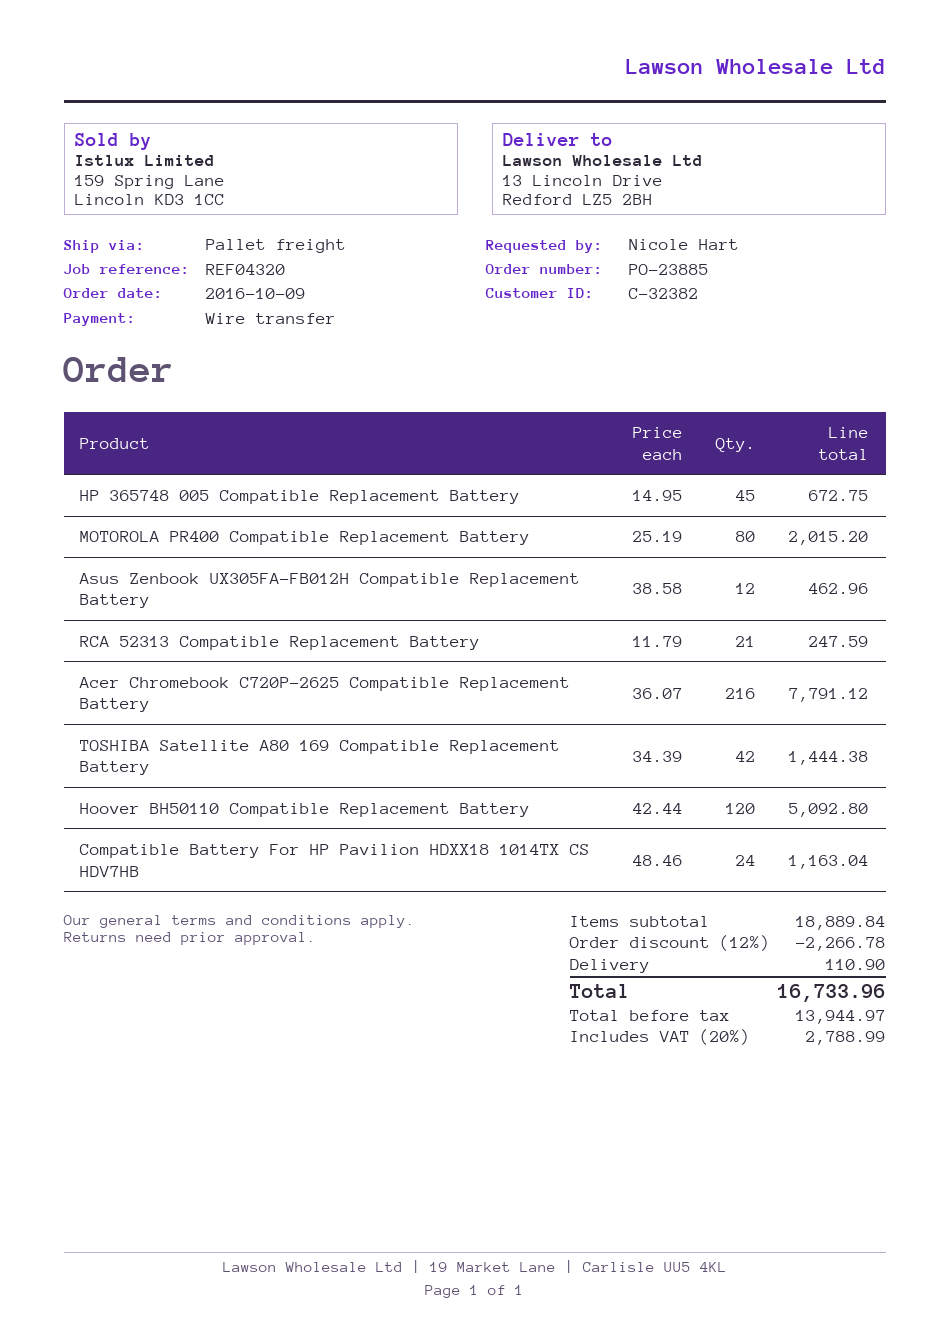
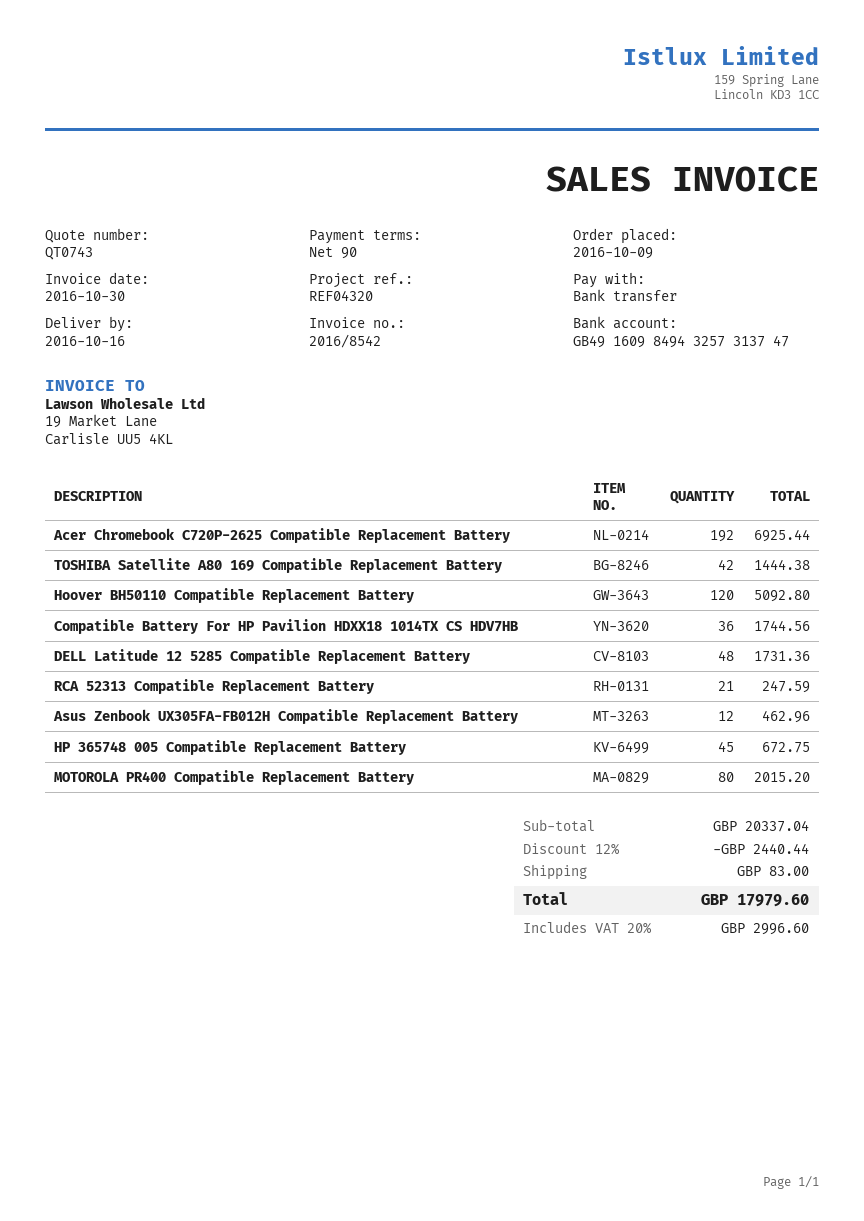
Acer Chromebook C720P-2625 Compatible Replacement Battery: 216 for 7791.12 -> 192 for 6925.44
Compatible Battery For HP Pavilion HDXX18 1014TX CS HDV7HB: 24 for 1163.04 -> 36 for 1744.56
DELL Latitude 12 5285 Compatible Replacement Battery: none -> 48 for 1731.36
subtotal: 18889.84 -> 20337.04
discount: 12% = 2266.78 -> 12% = 2440.44
shipping: 110.90 -> 83.00
tax: 20% = 2788.99 -> 20% = 2996.60
total: 16733.96 -> 17979.60

